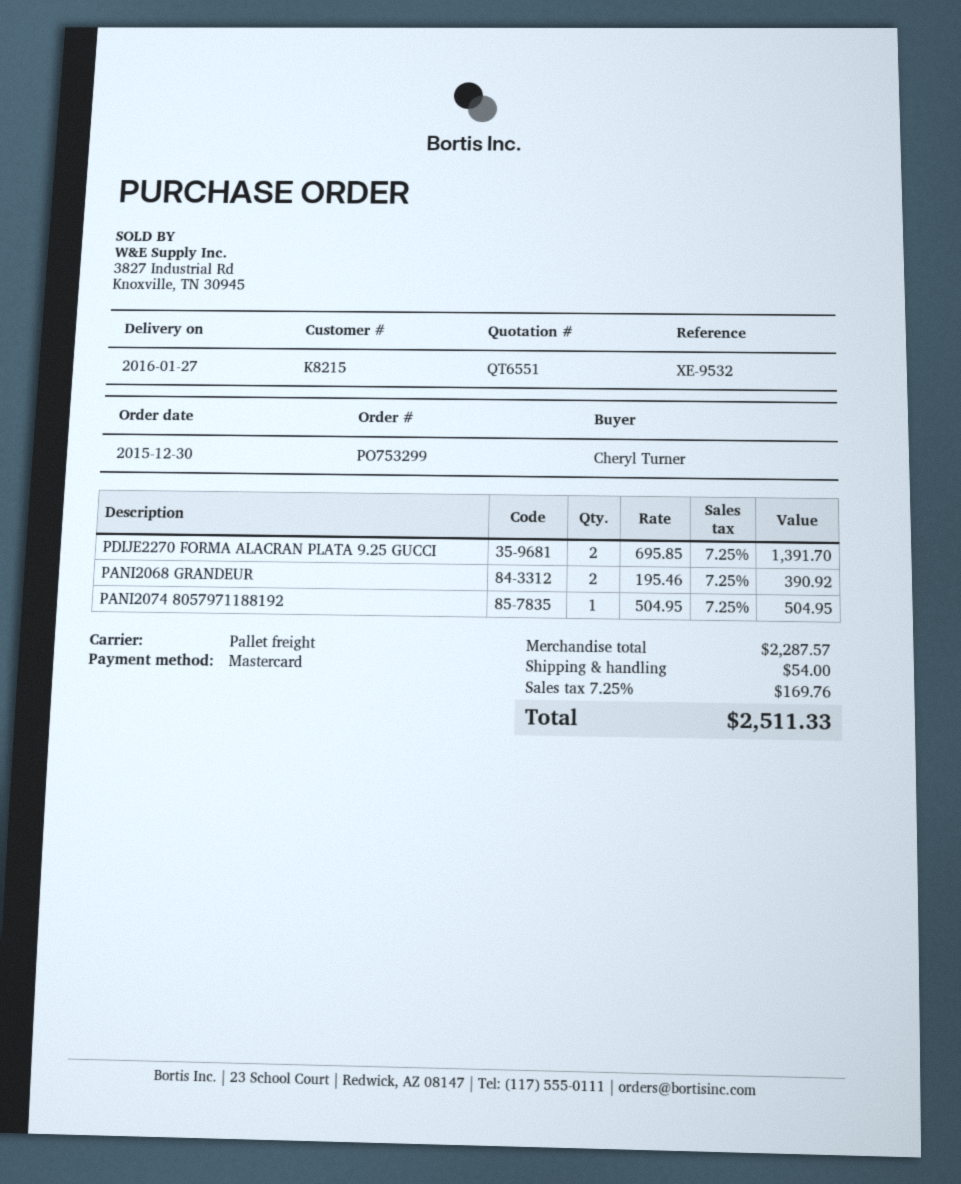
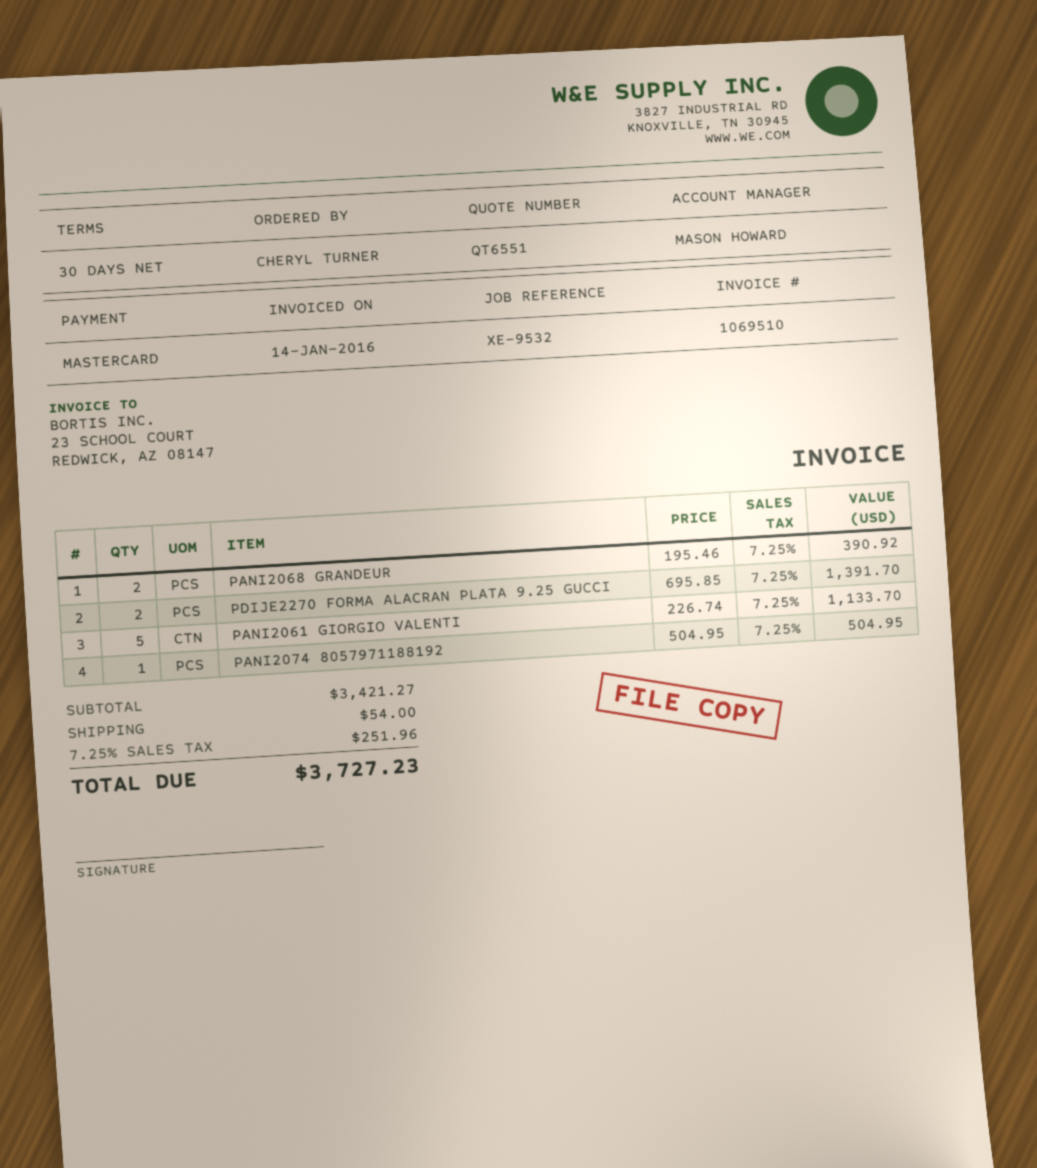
PANI2061 GIORGIO VALENTI: none -> 5 x 226.74 = 1133.70
subtotal: 2287.57 -> 3421.27
tax: 7.25% = 169.76 -> 7.25% = 251.96
total: 2511.33 -> 3727.23

